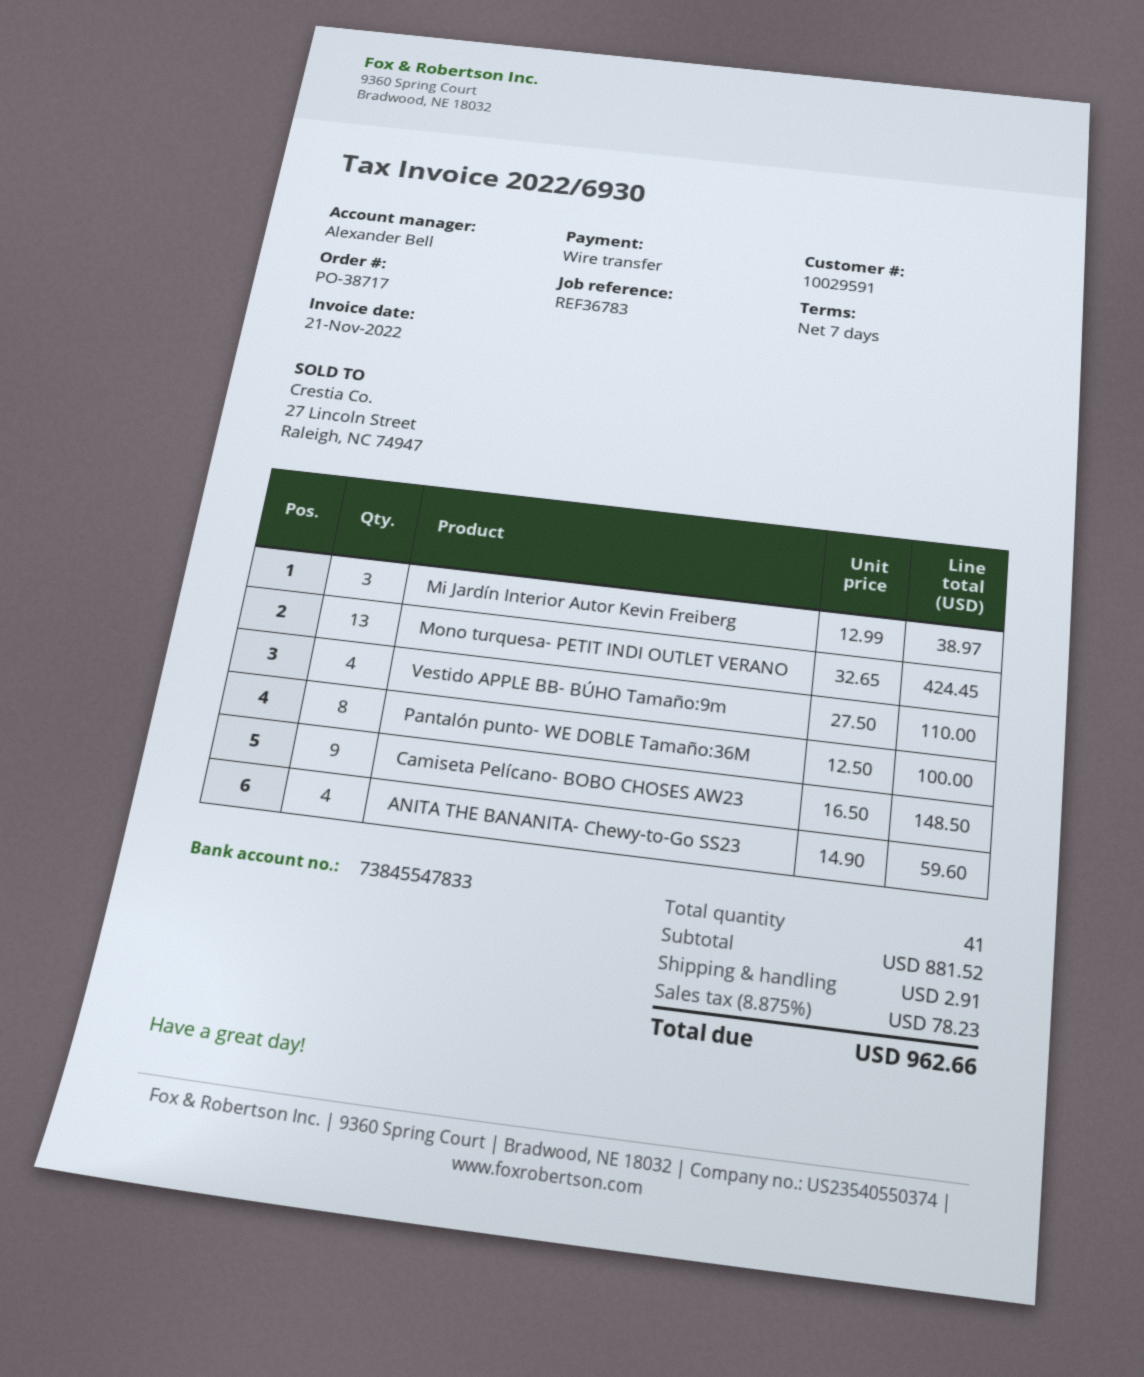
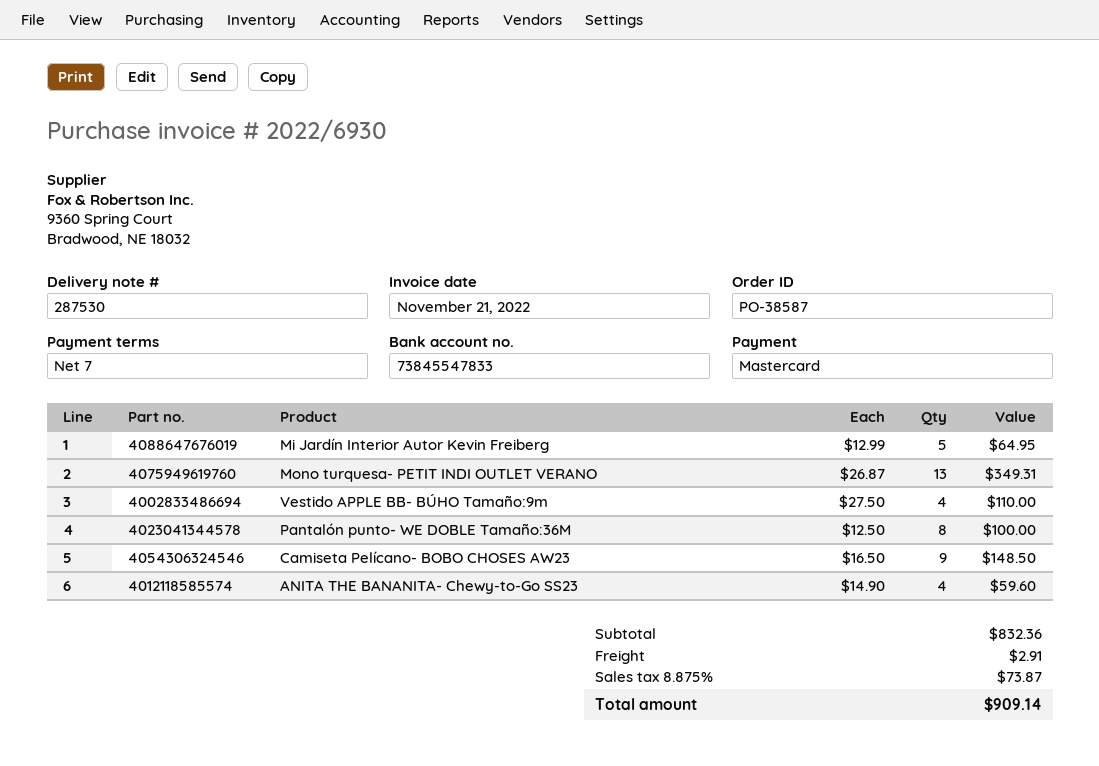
order number: PO-38717 -> PO-38587
payment method: bank transfer -> Mastercard
Mi Jardín Interior Autor Kevin Freiberg: 3 x 12.99 = 38.97 -> 5 x 12.99 = 64.95
Mono turquesa- PETIT INDI OUTLET VERANO: 13 x 32.65 = 424.45 -> 13 x 26.87 = 349.31
subtotal: 881.52 -> 832.36
tax: 8.875% = 78.23 -> 8.875% = 73.87
total: 962.66 -> 909.14

